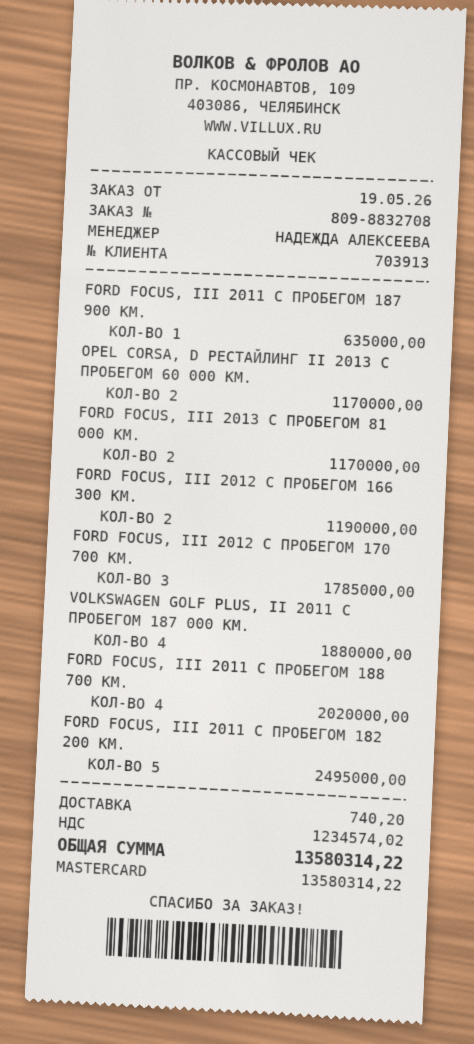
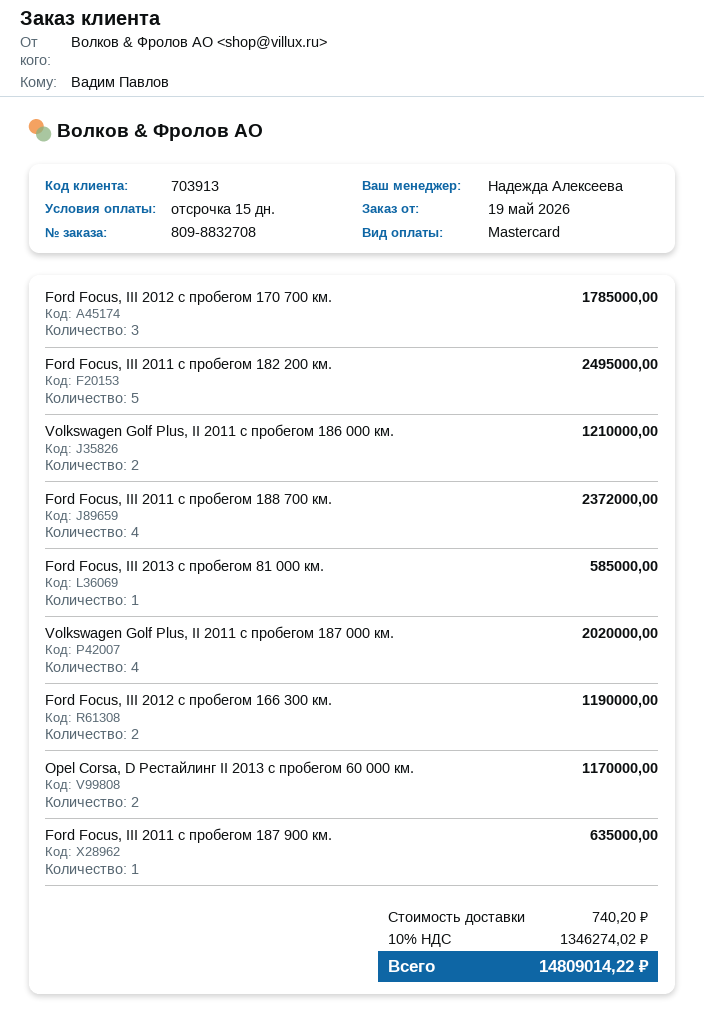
FORD FOCUS, III 2013 С ПРОБЕГОМ 81 000 КМ.: 2 for 1170000.00 -> 1 for 585000.00
VOLKSWAGEN GOLF PLUS, II 2011 С ПРОБЕГОМ 187 000 КМ.: 4 for 1880000.00 -> 4 for 2020000.00
FORD FOCUS, III 2011 С ПРОБЕГОМ 188 700 КМ.: 4 for 2020000.00 -> 4 for 2372000.00
Volkswagen Golf Plus, II 2011 с пробегом 186 000 км.: none -> 2 for 1210000.00
tax: 1234574.02 -> 1346274.02
total: 13580314.22 -> 14809014.22

